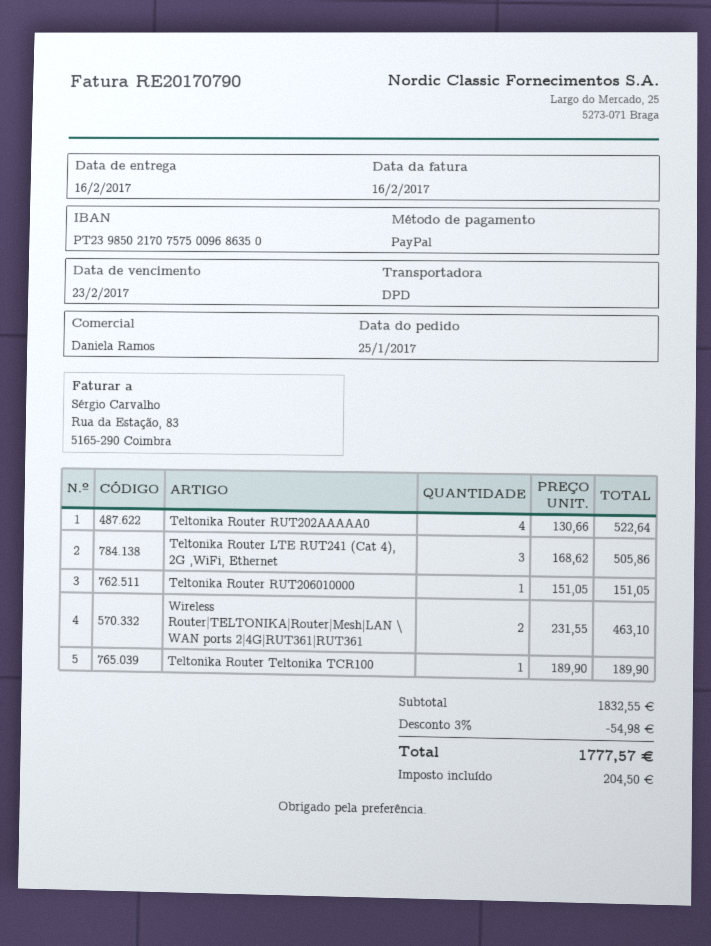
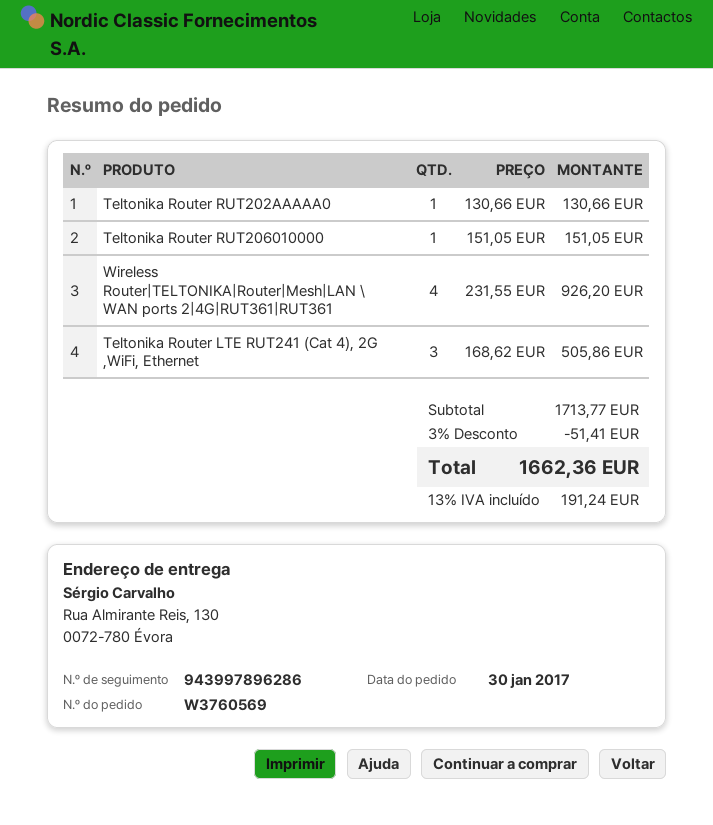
order date: 2017-01-25 -> 2017-01-30
Teltonika Router RUT202AAAAA0: 4 x 130.66 = 522.64 -> 1 x 130.66 = 130.66
Wireless Router|TELTONIKA|Router|Mesh|LAN \ WAN ports 2|4G|RUT361|RUT361: 2 x 231.55 = 463.10 -> 4 x 231.55 = 926.20
Teltonika Router Teltonika TCR100: 1 x 189.90 = 189.90 -> none
subtotal: 1832.55 -> 1713.77
discount: 3% = 54.98 -> 3% = 51.41
tax: 204.50 -> 191.24
total: 1777.57 -> 1662.36

